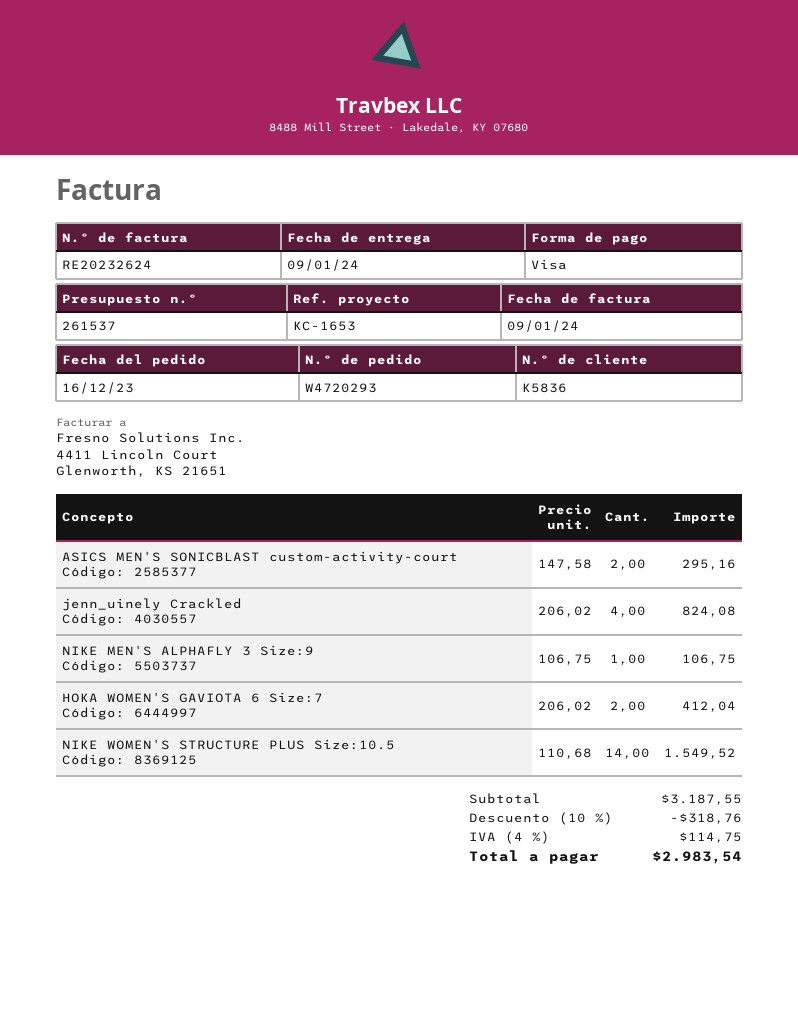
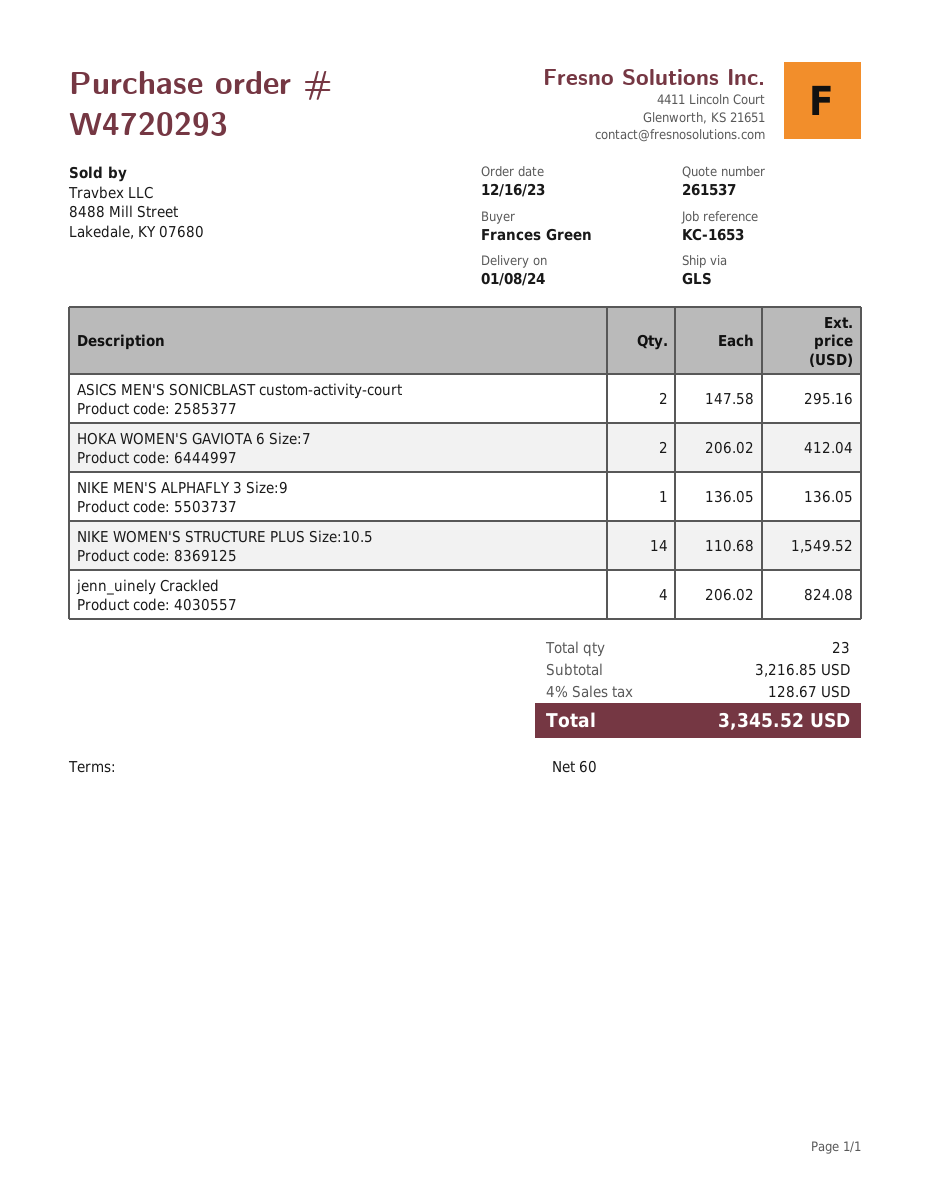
delivery date: 2024-01-09 -> 2024-01-08
NIKE MEN'S ALPHAFLY 3 Size:9: 1 x 106.75 = 106.75 -> 1 x 136.05 = 136.05
subtotal: 3187.55 -> 3216.85
discount: 10% = 318.76 -> none
tax: 4% = 114.75 -> 4% = 128.67
total: 2983.54 -> 3345.52

